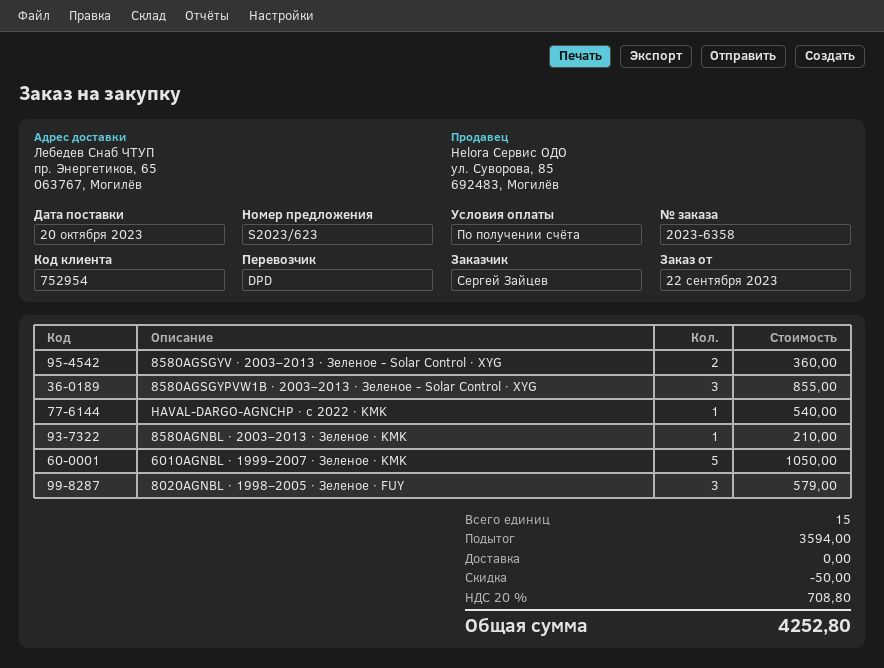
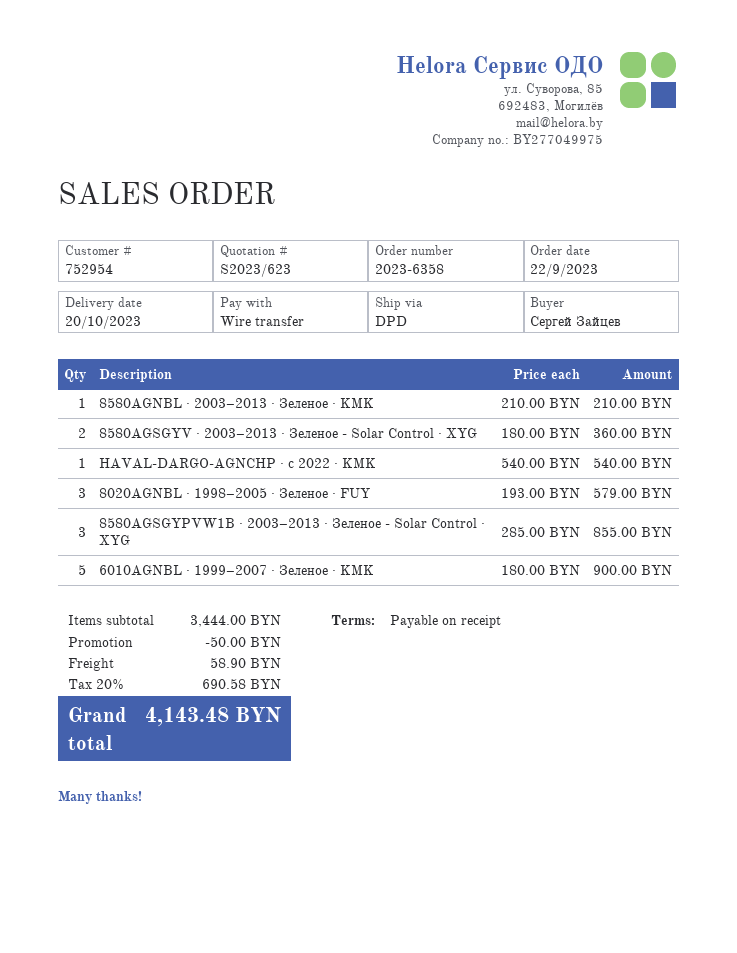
6010AGNBL · 1999–2007 · Зеленое · KMK: 5 for 1050.00 -> 5 for 900.00
subtotal: 3594.00 -> 3444.00
shipping: 0.00 -> 58.90
tax: 20% = 708.80 -> 20% = 690.58
total: 4252.80 -> 4143.48

